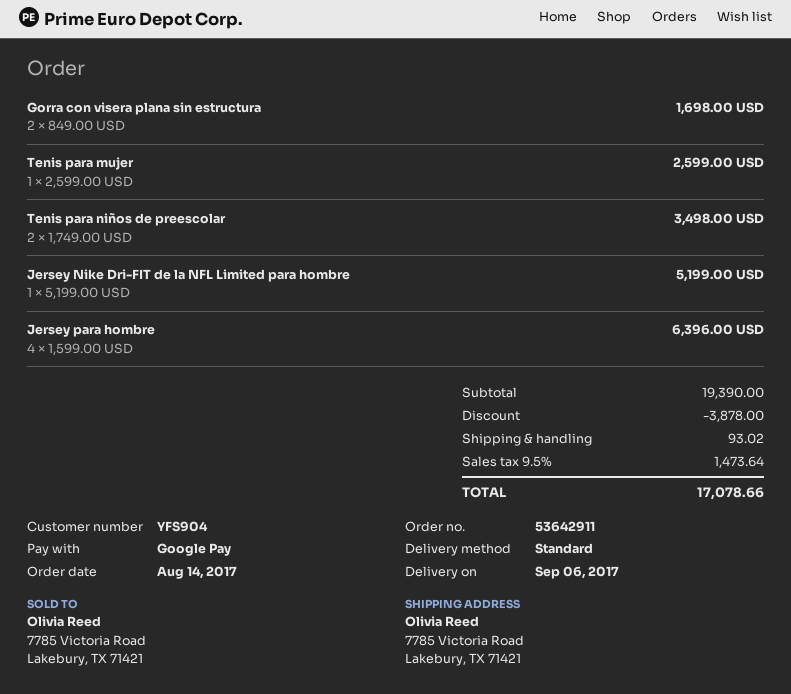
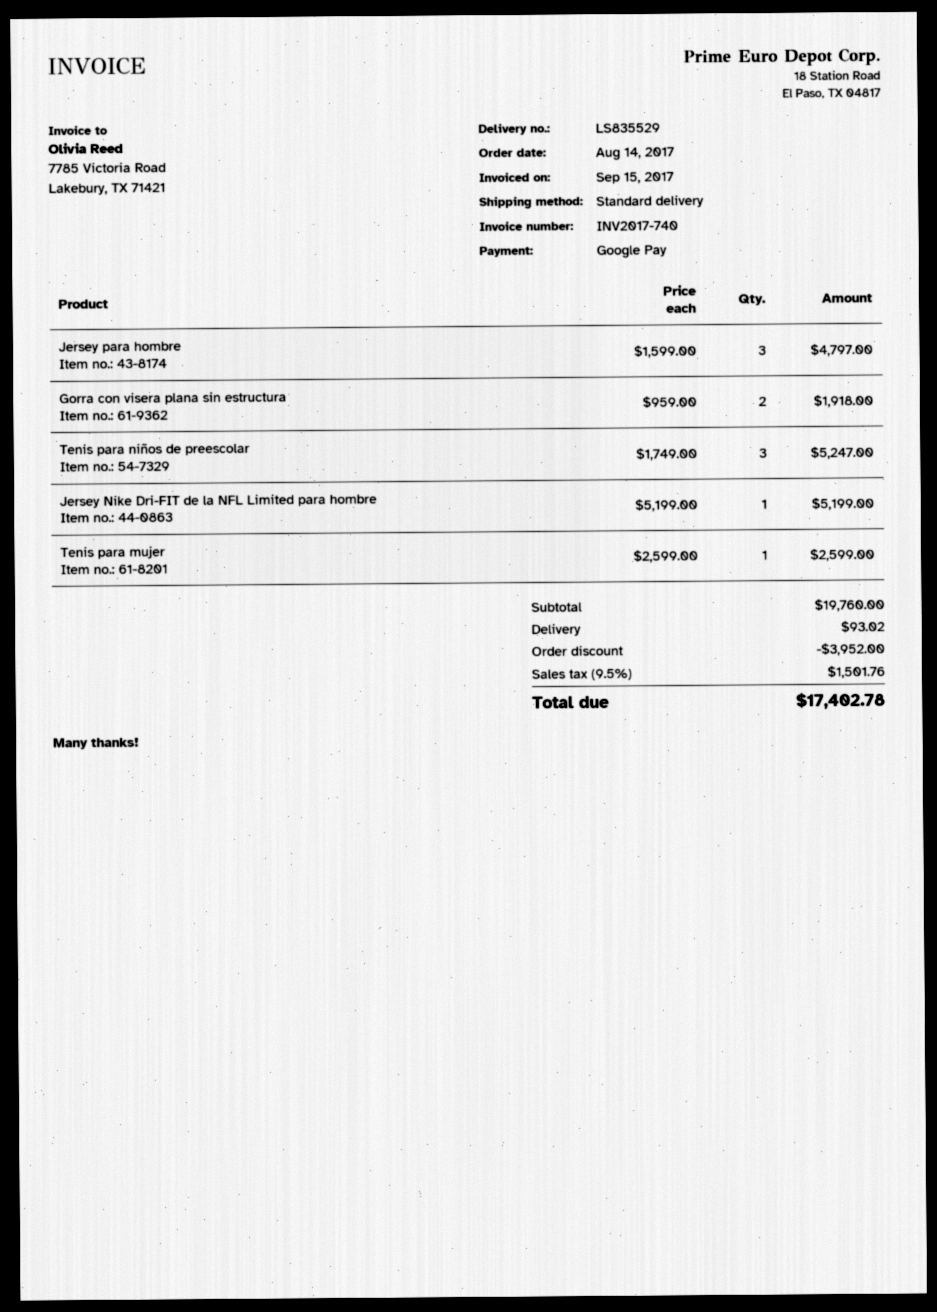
Gorra con visera plana sin estructura: 2 x 849.00 = 1698.00 -> 2 x 959.00 = 1918.00
Tenis para niños de preescolar: 2 x 1749.00 = 3498.00 -> 3 x 1749.00 = 5247.00
Jersey para hombre: 4 x 1599.00 = 6396.00 -> 3 x 1599.00 = 4797.00
subtotal: 19390.00 -> 19760.00
discount: 3878.00 -> 3952.00
tax: 9.5% = 1473.64 -> 9.5% = 1501.76
total: 17078.66 -> 17402.78

